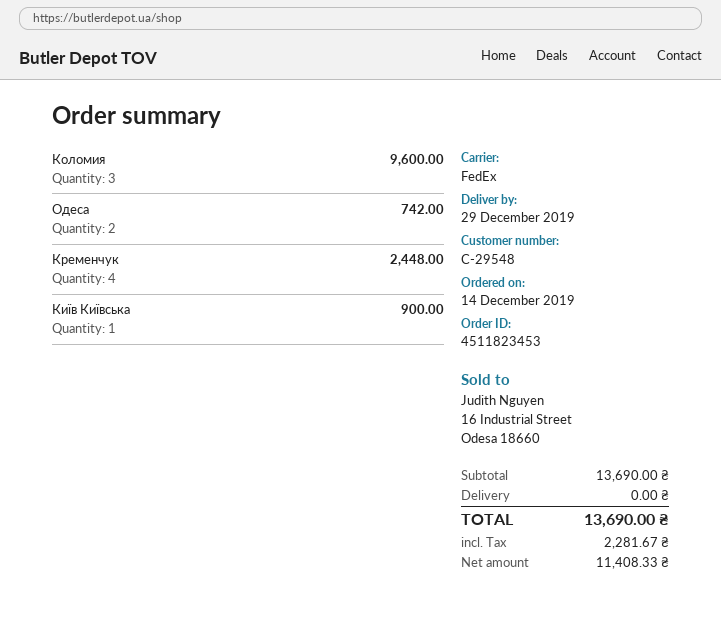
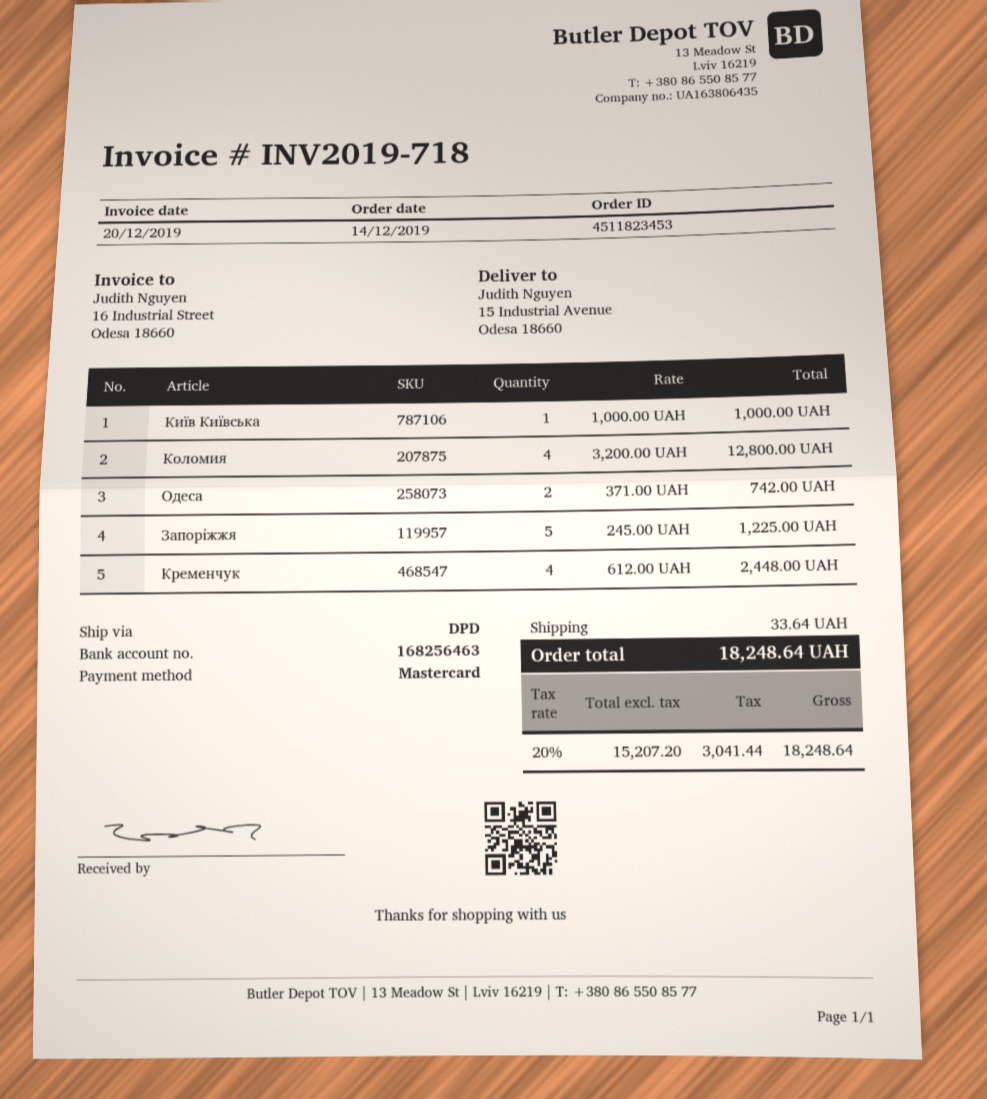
shipping method: FedEx -> DPD
Коломия: 3 for 9600.00 -> 4 for 12800.00
Київ Київська: 1 for 900.00 -> 1 for 1000.00
Запоріжжя: none -> 5 for 1225.00
shipping: 0.00 -> 33.64
net: 11408.33 -> 15207.20
tax: 2281.67 -> 3041.44
total: 13690.00 -> 18248.64

